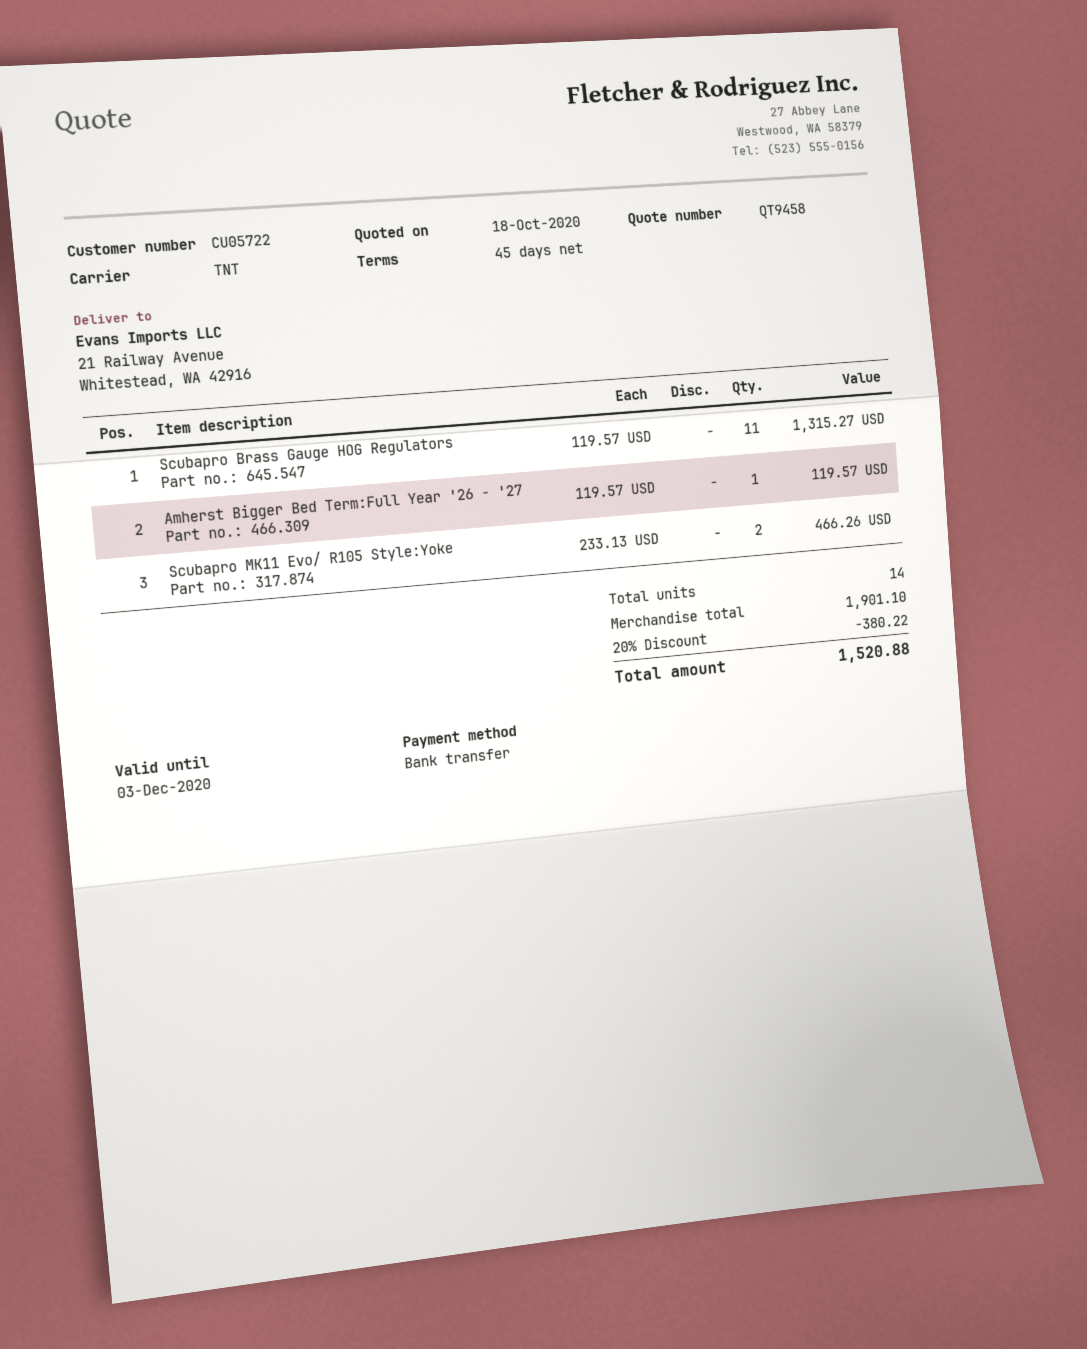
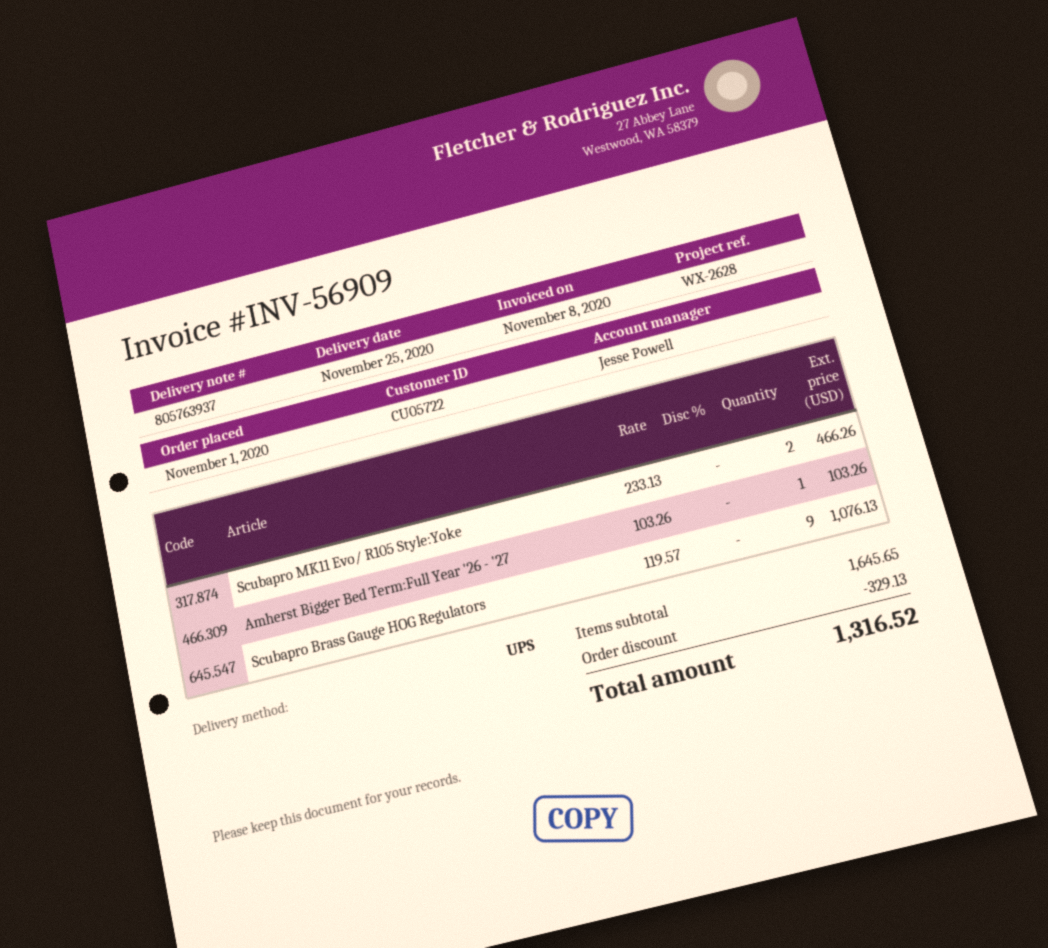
shipping method: TNT -> UPS
Scubapro Brass Gauge HOG Regulators: 11 x 119.57 = 1315.27 -> 9 x 119.57 = 1076.13
Amherst Bigger Bed Term:Full Year '26 - '27: 1 x 119.57 = 119.57 -> 1 x 103.26 = 103.26
subtotal: 1901.10 -> 1645.65
discount: 380.22 -> 329.13
total: 1520.88 -> 1316.52

